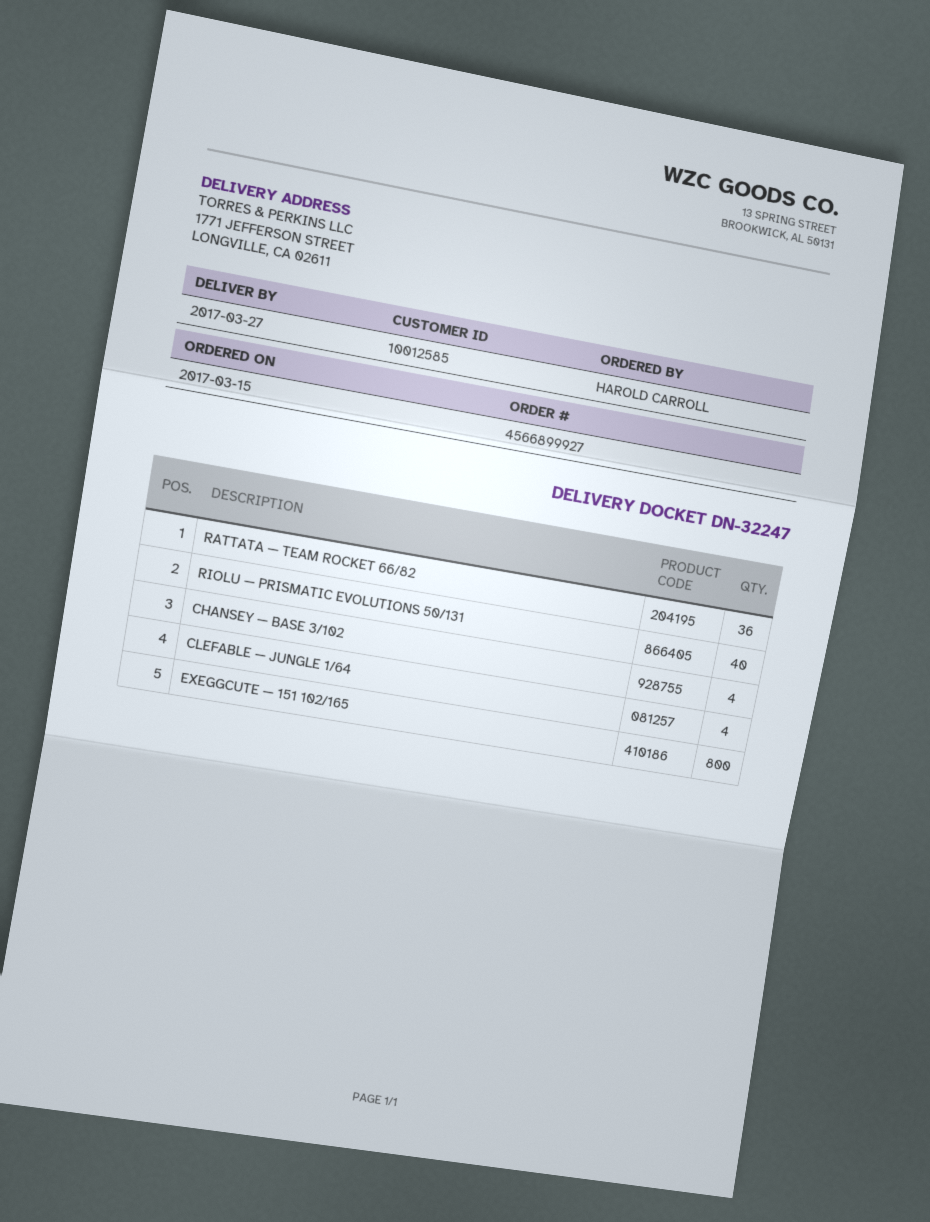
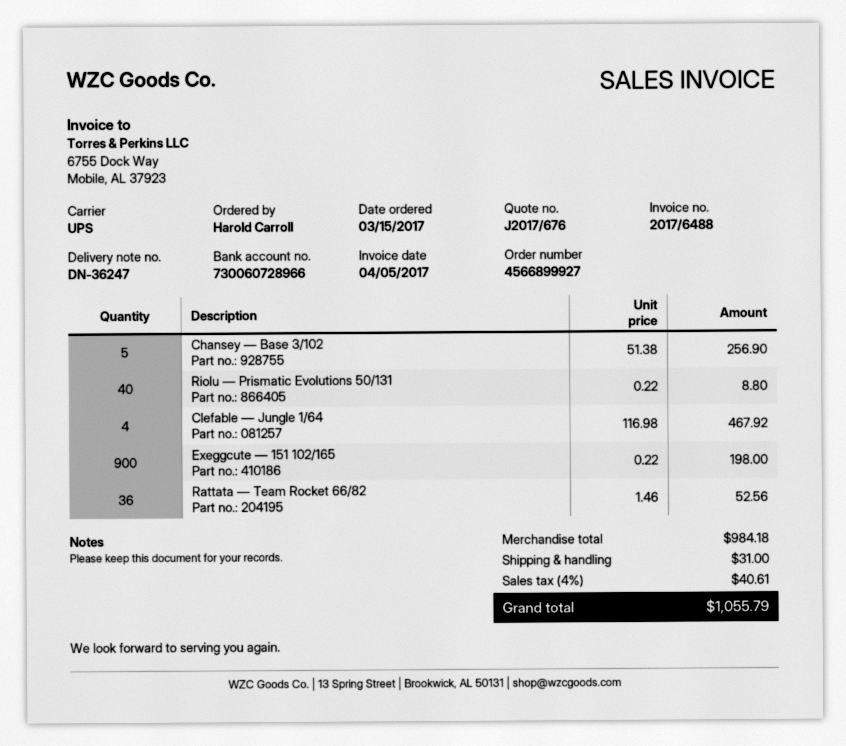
delivery note number: DN-32247 -> DN-36247
CHANSEY — BASE 3/102: 4 -> 5
EXEGGCUTE — 151 102/165: 800 -> 900

